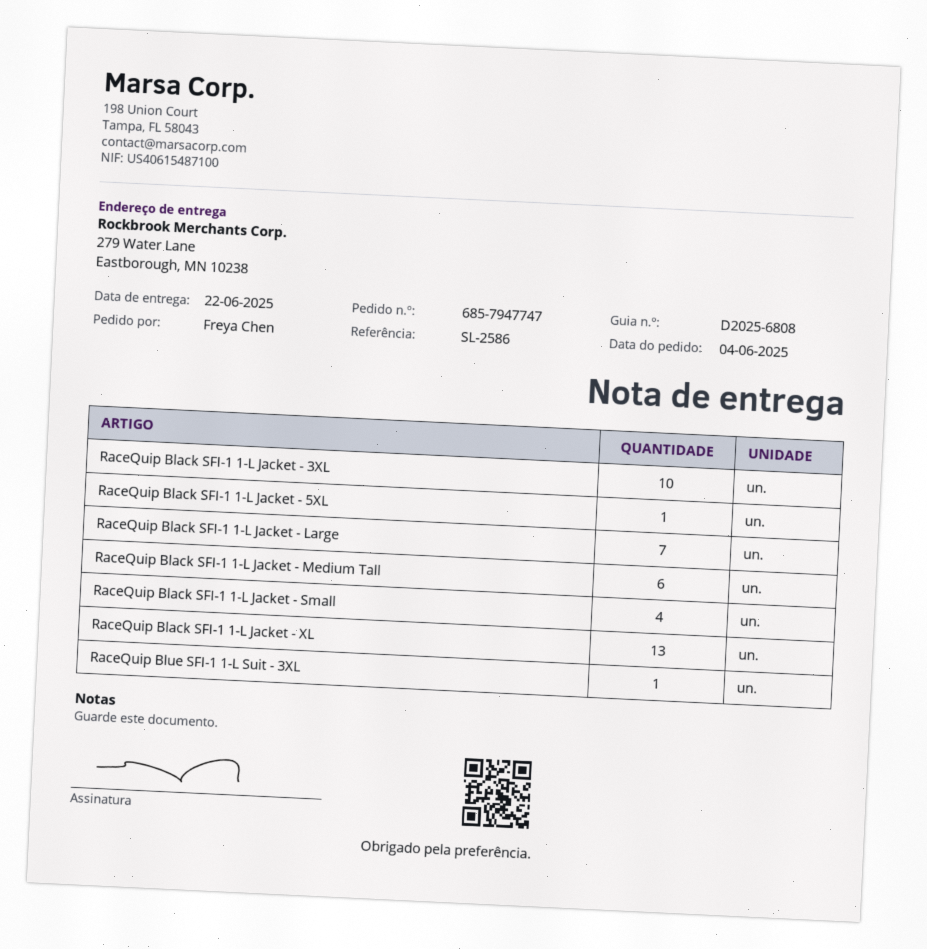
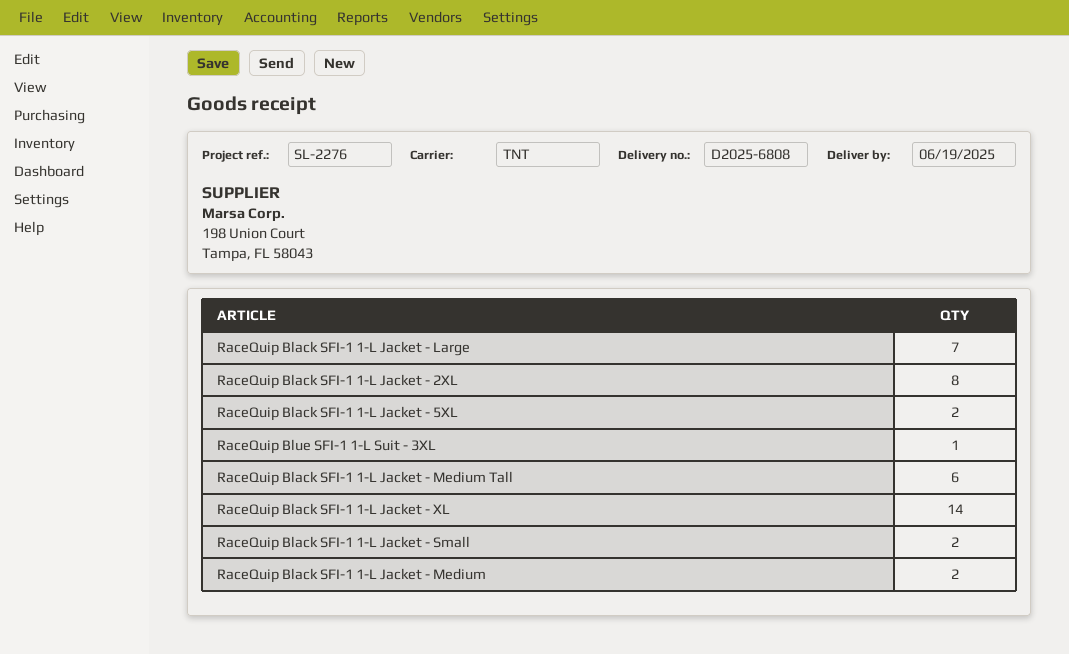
delivery date: 2025-06-22 -> 2025-06-19
reference: SL-2586 -> SL-2276
RaceQuip Black SFI-1 1-L Jacket - 3XL: 10 -> none
RaceQuip Black SFI-1 1-L Jacket - 5XL: 1 -> 2
RaceQuip Black SFI-1 1-L Jacket - Small: 4 -> 2
RaceQuip Black SFI-1 1-L Jacket - XL: 13 -> 14
RaceQuip Black SFI-1 1-L Jacket - 2XL: none -> 8
RaceQuip Black SFI-1 1-L Jacket - Medium: none -> 2

